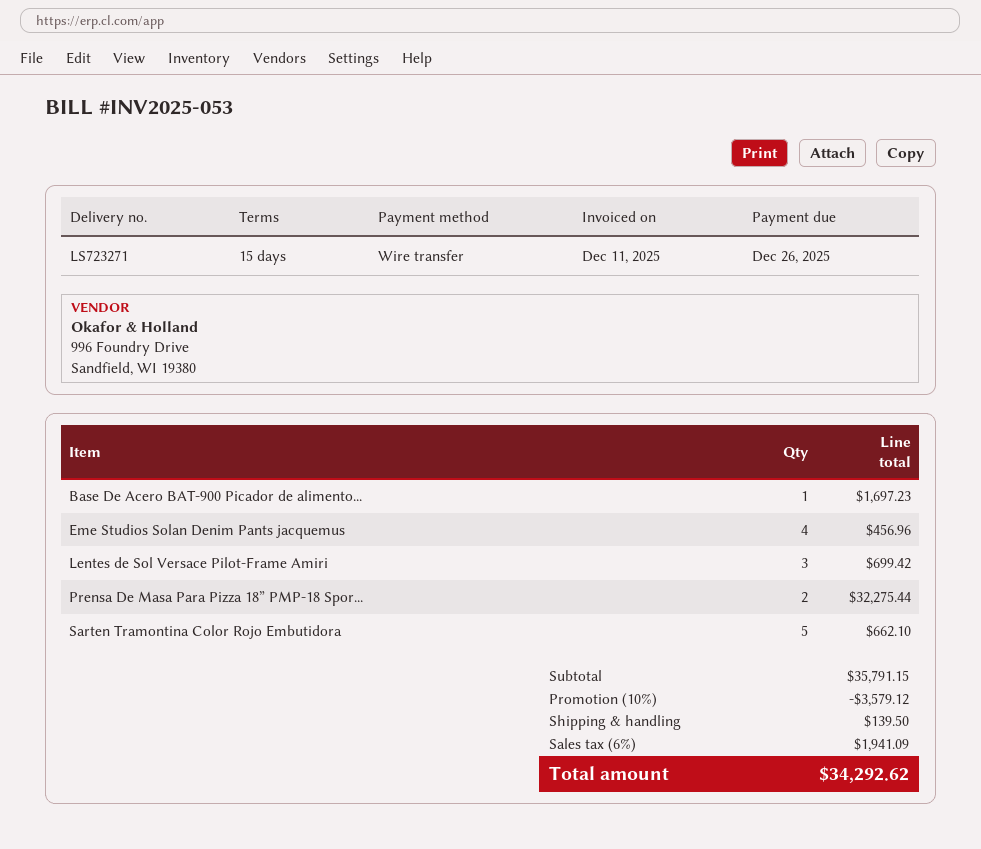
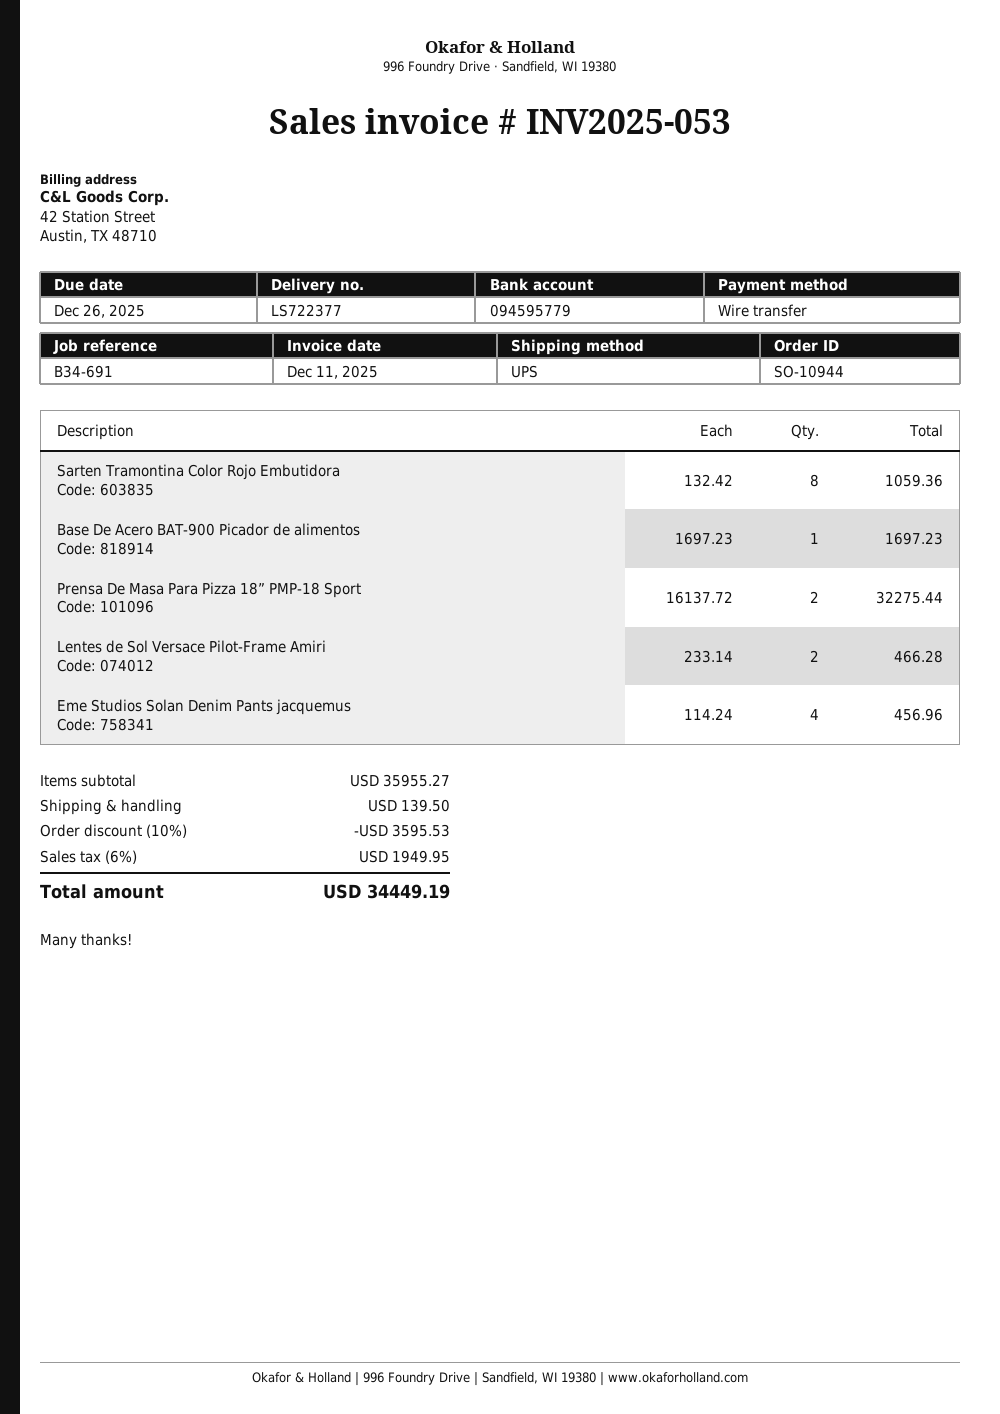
delivery note number: LS723271 -> LS722377
Lentes de Sol Versace Pilot-Frame Amiri: 3 for 699.42 -> 2 for 466.28
Sarten Tramontina Color Rojo Embutidora: 5 for 662.10 -> 8 for 1059.36
subtotal: 35791.15 -> 35955.27
discount: 10% = 3579.12 -> 10% = 3595.53
tax: 6% = 1941.09 -> 6% = 1949.95
total: 34292.62 -> 34449.19

